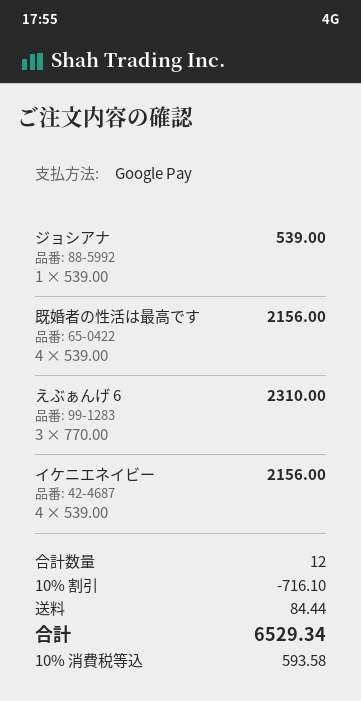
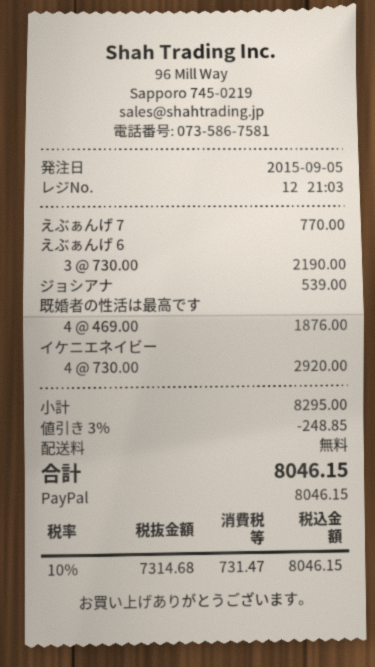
payment method: Google Pay -> PayPal
既婚者の性活は最高です: 4 x 539.00 = 2156.00 -> 4 x 469.00 = 1876.00
えぶぁんげ 6: 3 x 770.00 = 2310.00 -> 3 x 730.00 = 2190.00
イケニエネイビー: 4 x 539.00 = 2156.00 -> 4 x 730.00 = 2920.00
えぶぁんげ 7: none -> 1 x 770.00 = 770.00
discount: 10% = 716.10 -> 3% = 248.85
shipping: 84.44 -> 0.00
tax: 10% = 593.58 -> 10% = 731.47
total: 6529.34 -> 8046.15

